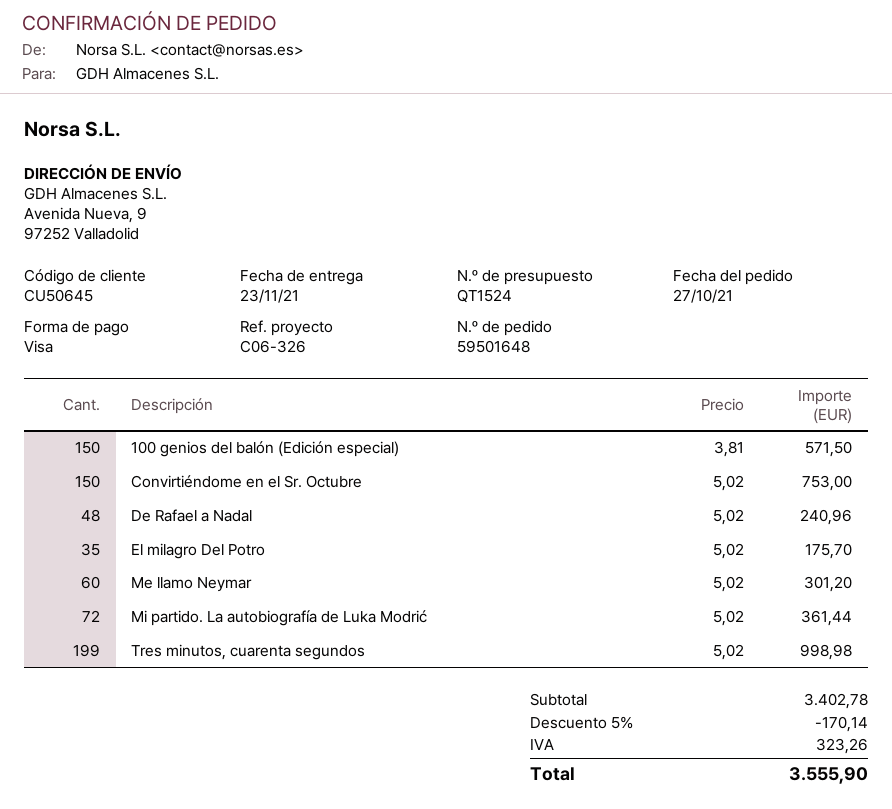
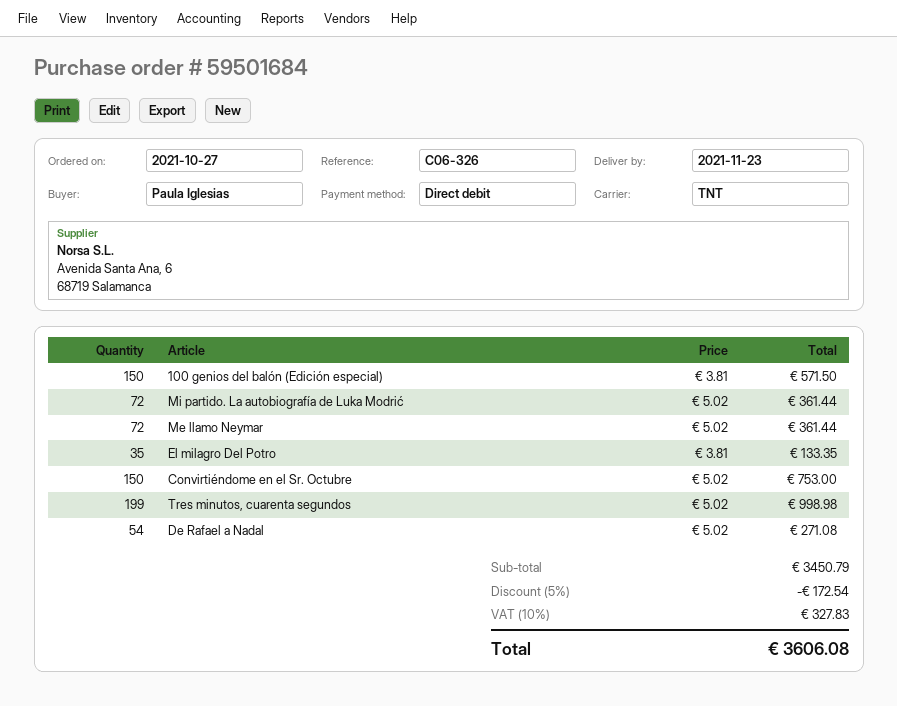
order number: 59501648 -> 59501684
payment method: Visa -> direct debit
De Rafael a Nadal: 48 x 5.02 = 240.96 -> 54 x 5.02 = 271.08
El milagro Del Potro: 35 x 5.02 = 175.70 -> 35 x 3.81 = 133.35
Me llamo Neymar: 60 x 5.02 = 301.20 -> 72 x 5.02 = 361.44
subtotal: 3402.78 -> 3450.79
discount: 5% = 170.14 -> 5% = 172.54
tax: 323.26 -> 327.83
total: 3555.90 -> 3606.08

